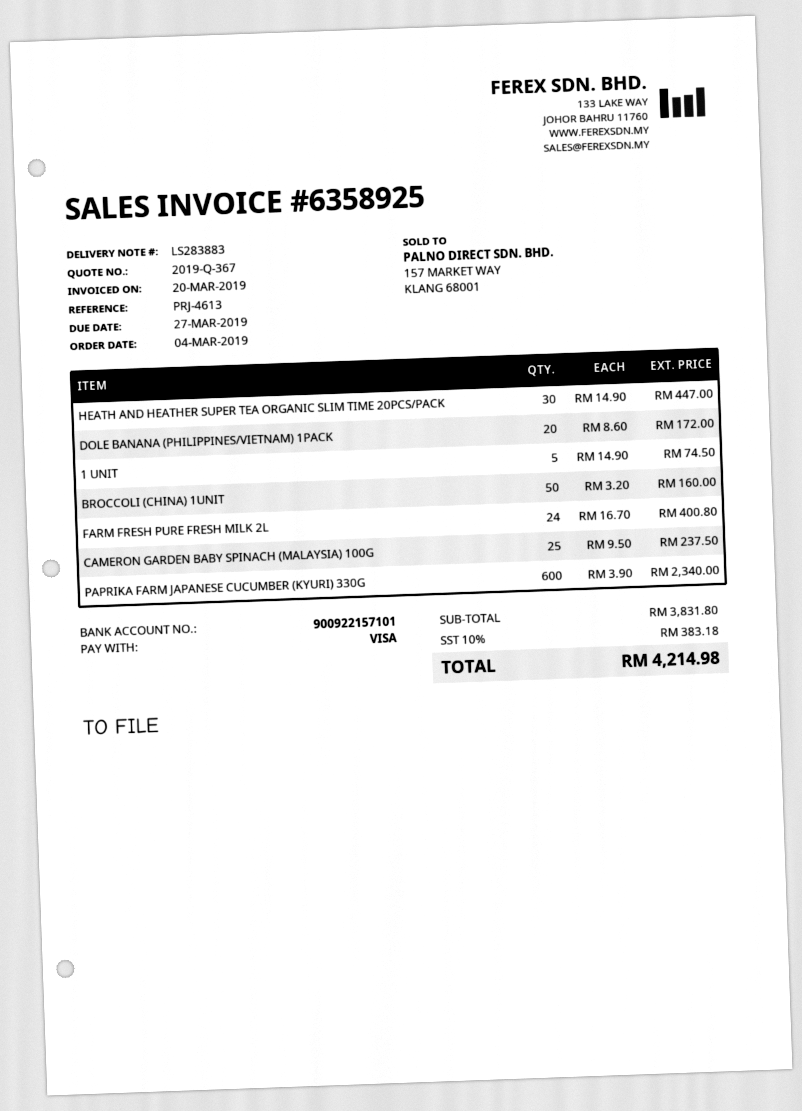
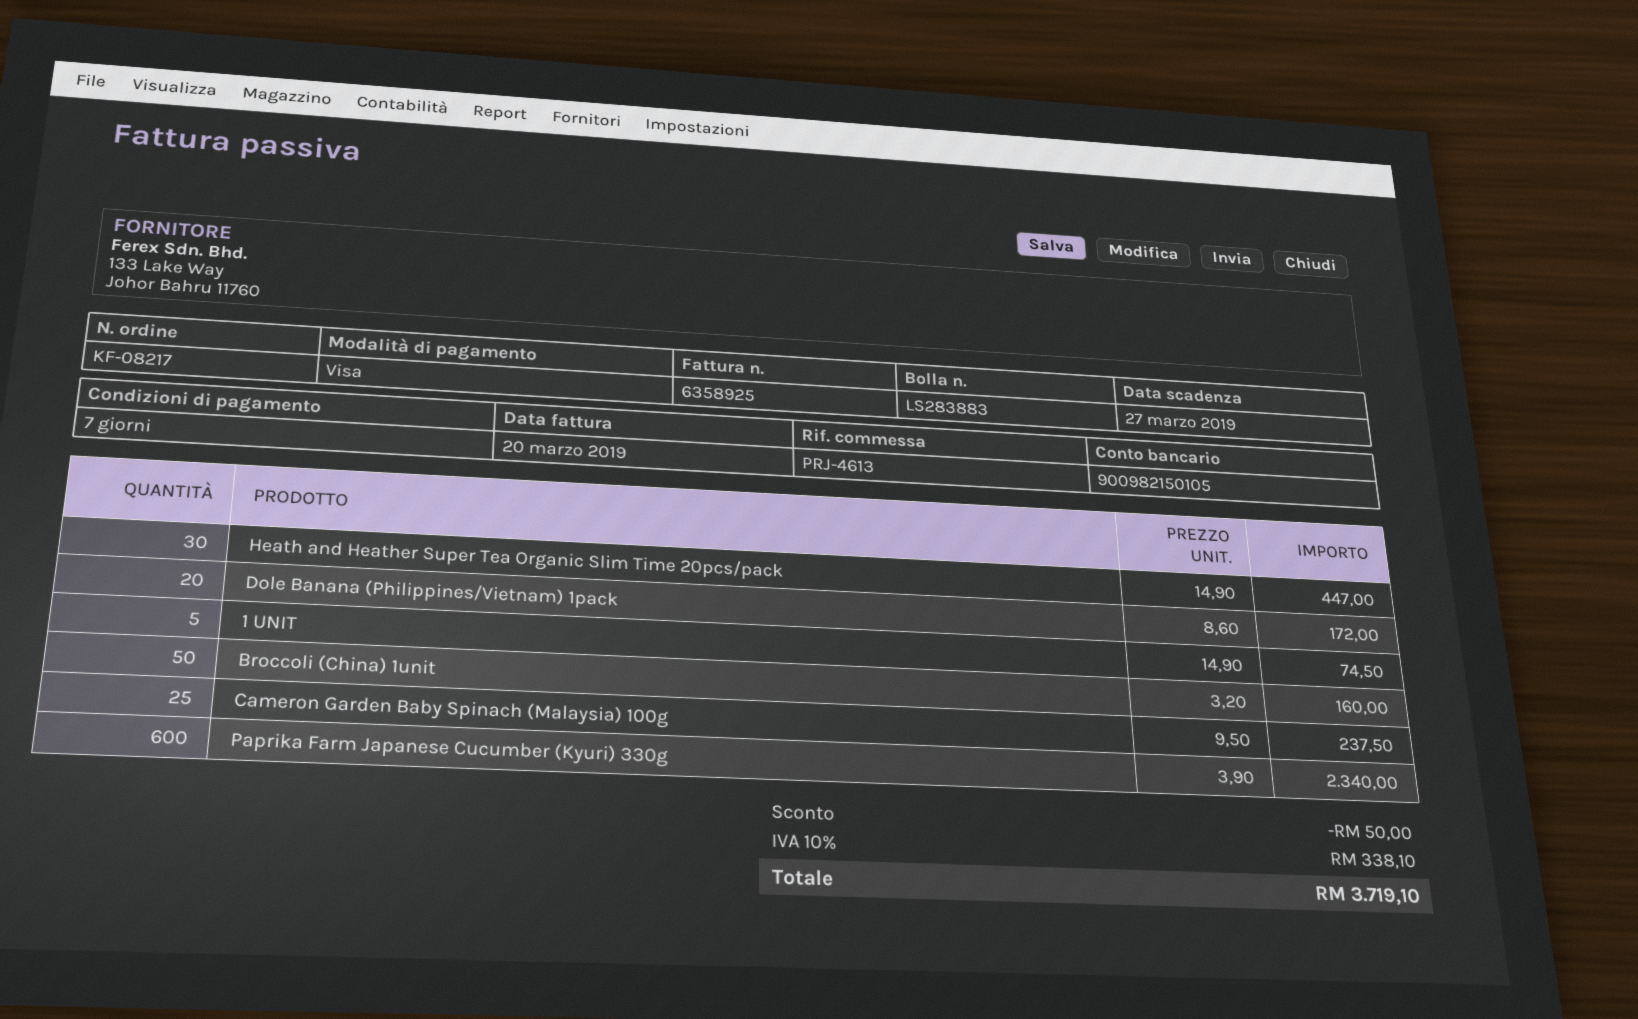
bank account: 900922157101 -> 900982150105
FARM FRESH PURE FRESH MILK 2L: 24 x 16.70 = 400.80 -> none
discount: none -> 50.00
tax: 10% = 383.18 -> 10% = 338.10
total: 4214.98 -> 3719.10

